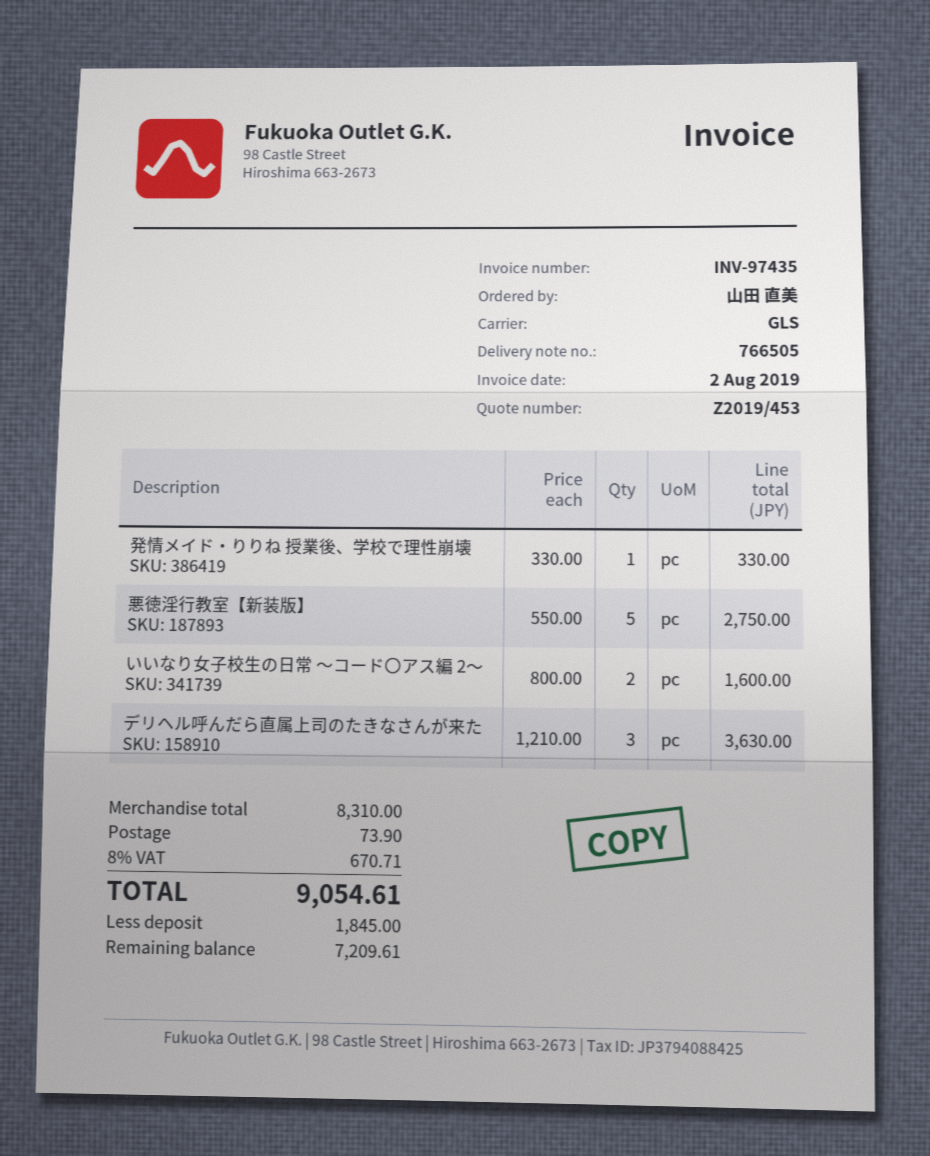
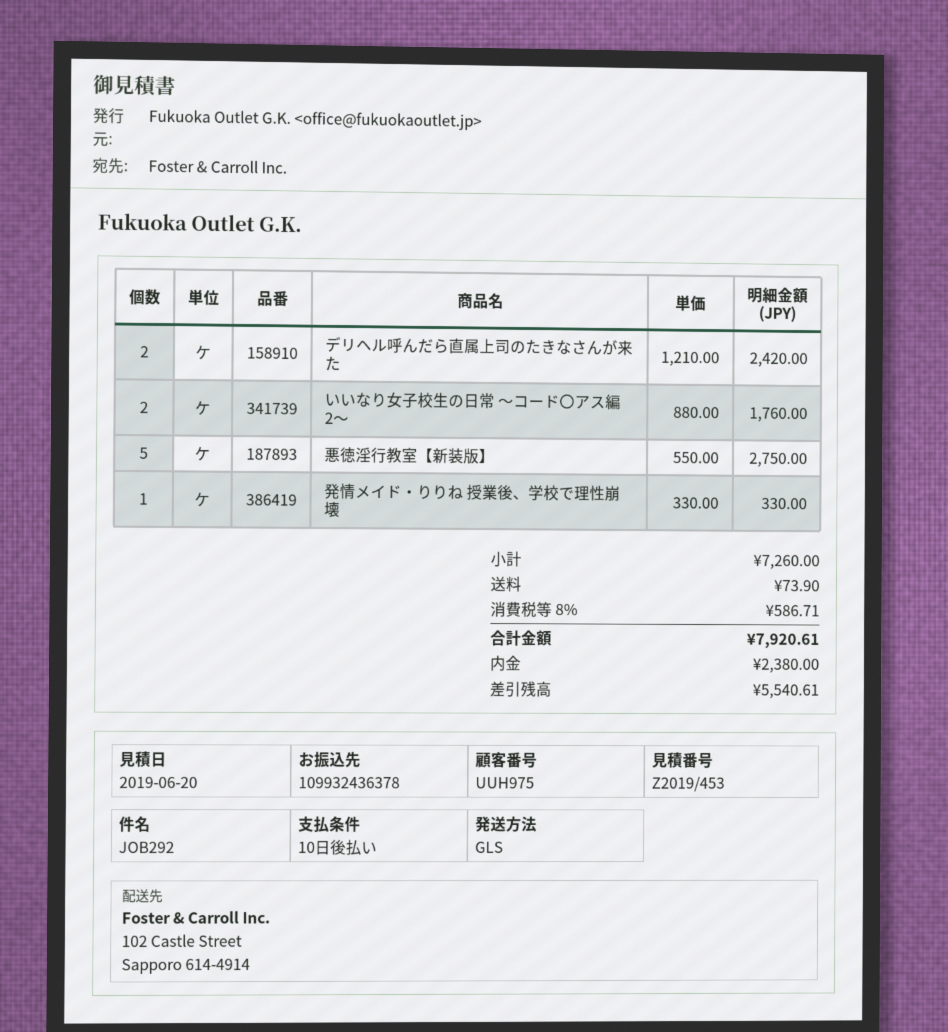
いいなり女子校生の日常 〜コード〇アス編 2〜: 2 x 800.00 = 1600.00 -> 2 x 880.00 = 1760.00
デリヘル呼んだら直属上司のたきなさんが来た: 3 x 1210.00 = 3630.00 -> 2 x 1210.00 = 2420.00
subtotal: 8310.00 -> 7260.00
tax: 8% = 670.71 -> 8% = 586.71
total: 9054.61 -> 7920.61
deposit: 1845.00 -> 2380.00
balance: 7209.61 -> 5540.61

